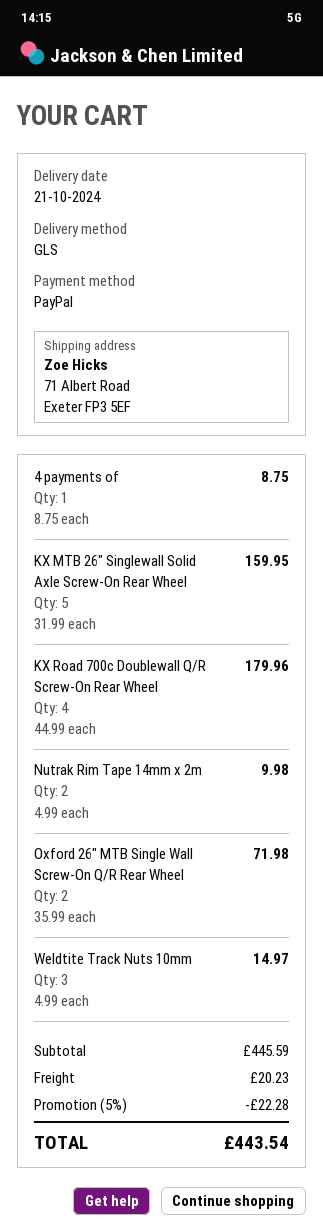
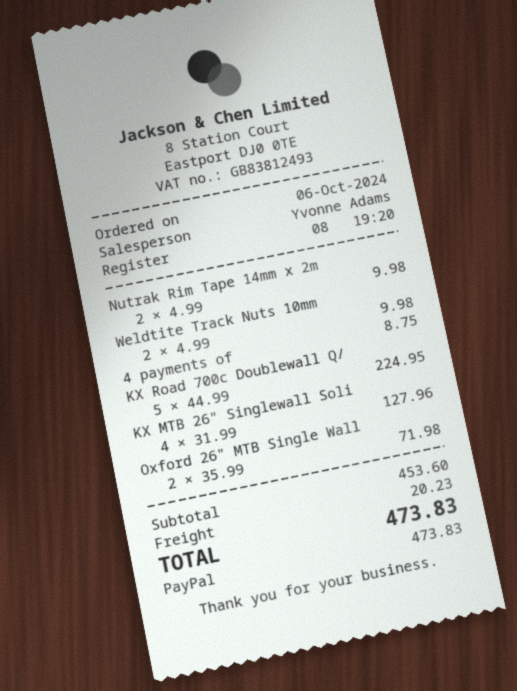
KX MTB 26" Singlewall Solid Axle Screw-On Rear Wheel: 5 x 31.99 = 159.95 -> 4 x 31.99 = 127.96
KX Road 700c Doublewall Q/R Screw-On Rear Wheel: 4 x 44.99 = 179.96 -> 5 x 44.99 = 224.95
Weldtite Track Nuts 10mm: 3 x 4.99 = 14.97 -> 2 x 4.99 = 9.98
subtotal: 445.59 -> 453.60
discount: 5% = 22.28 -> none
total: 443.54 -> 473.83

